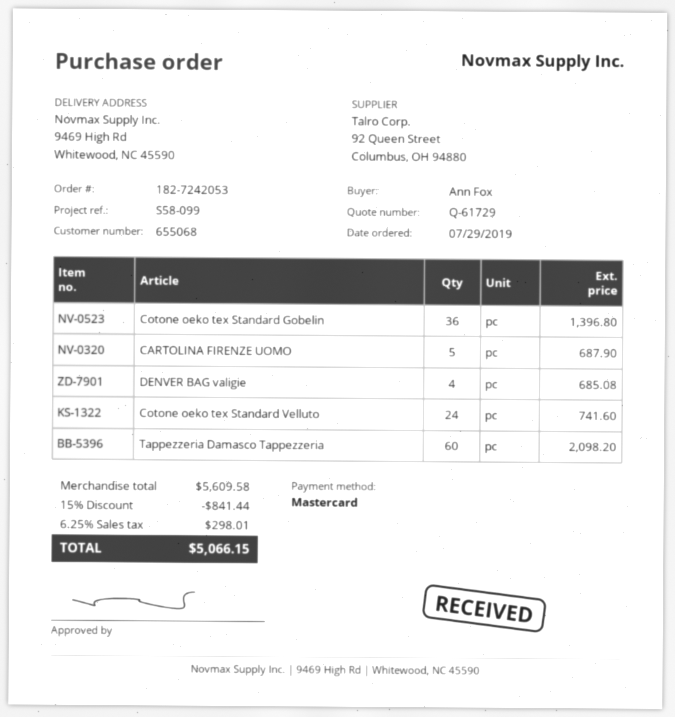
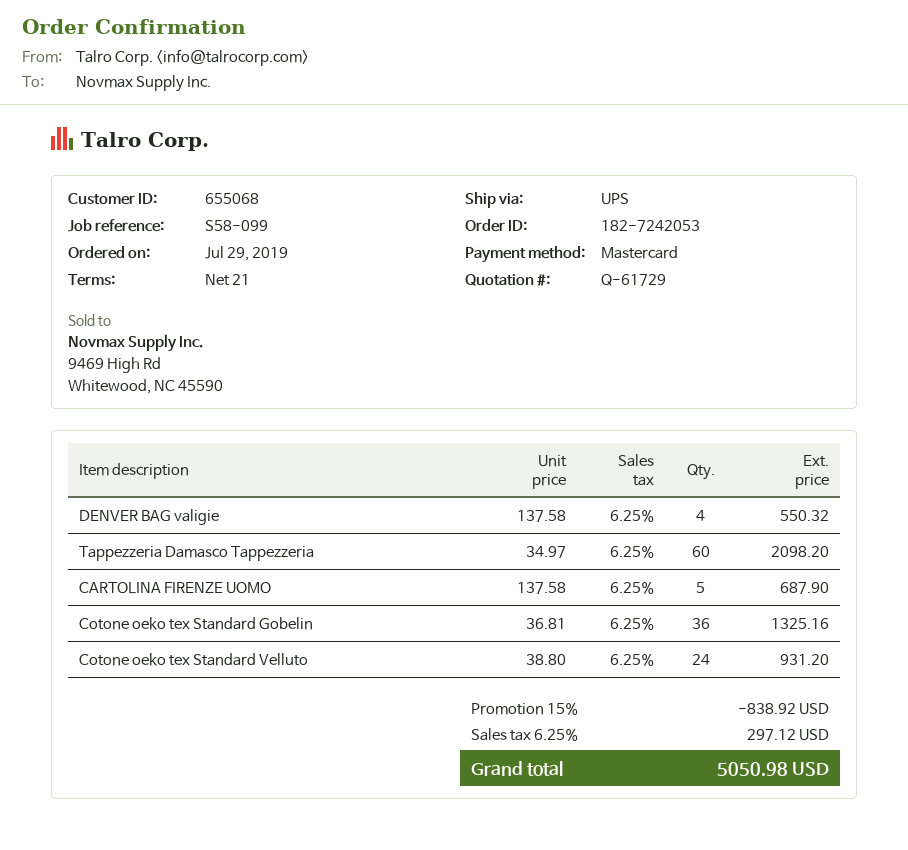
Cotone oeko tex Standard Gobelin: 36 for 1396.80 -> 36 for 1325.16
DENVER BAG valigie: 4 for 685.08 -> 4 for 550.32
Cotone oeko tex Standard Velluto: 24 for 741.60 -> 24 for 931.20
discount: 15% = 841.44 -> 15% = 838.92
tax: 6.25% = 298.01 -> 6.25% = 297.12
total: 5066.15 -> 5050.98

